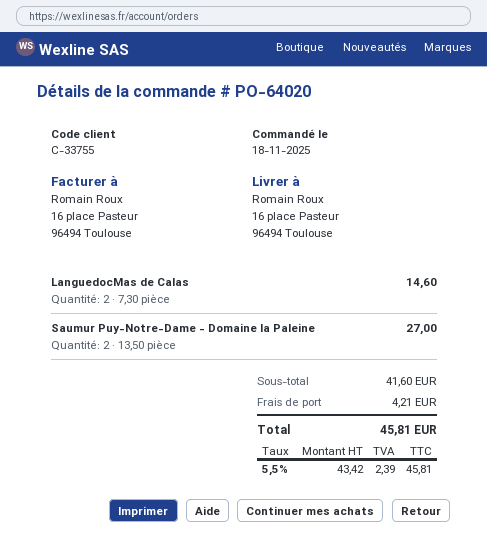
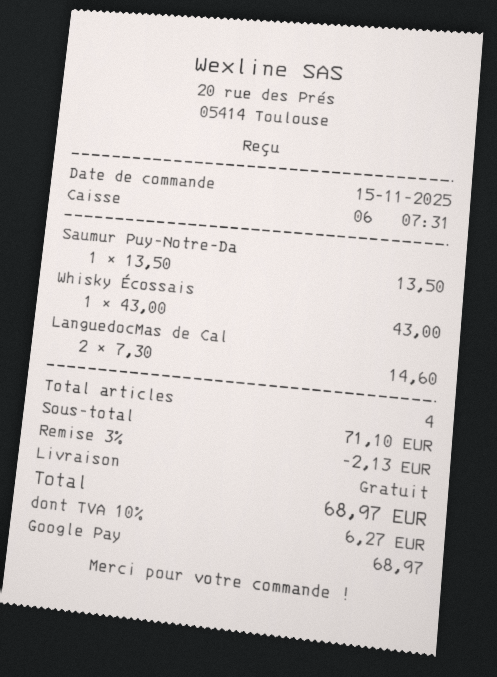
order date: 2025-11-18 -> 2025-11-15
Saumur Puy-Notre-Dame - Domaine la Paleine: 2 x 13.50 = 27.00 -> 1 x 13.50 = 13.50
Whisky Écossais: none -> 1 x 43.00 = 43.00
subtotal: 41.60 -> 71.10
discount: none -> 3% = 2.13
shipping: 4.21 -> 0.00
tax: 5.5% = 2.39 -> 10% = 6.27
total: 45.81 -> 68.97

